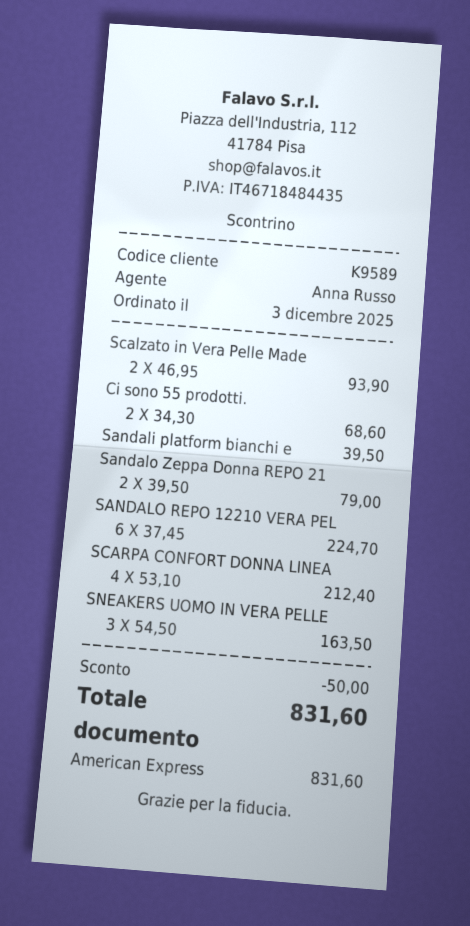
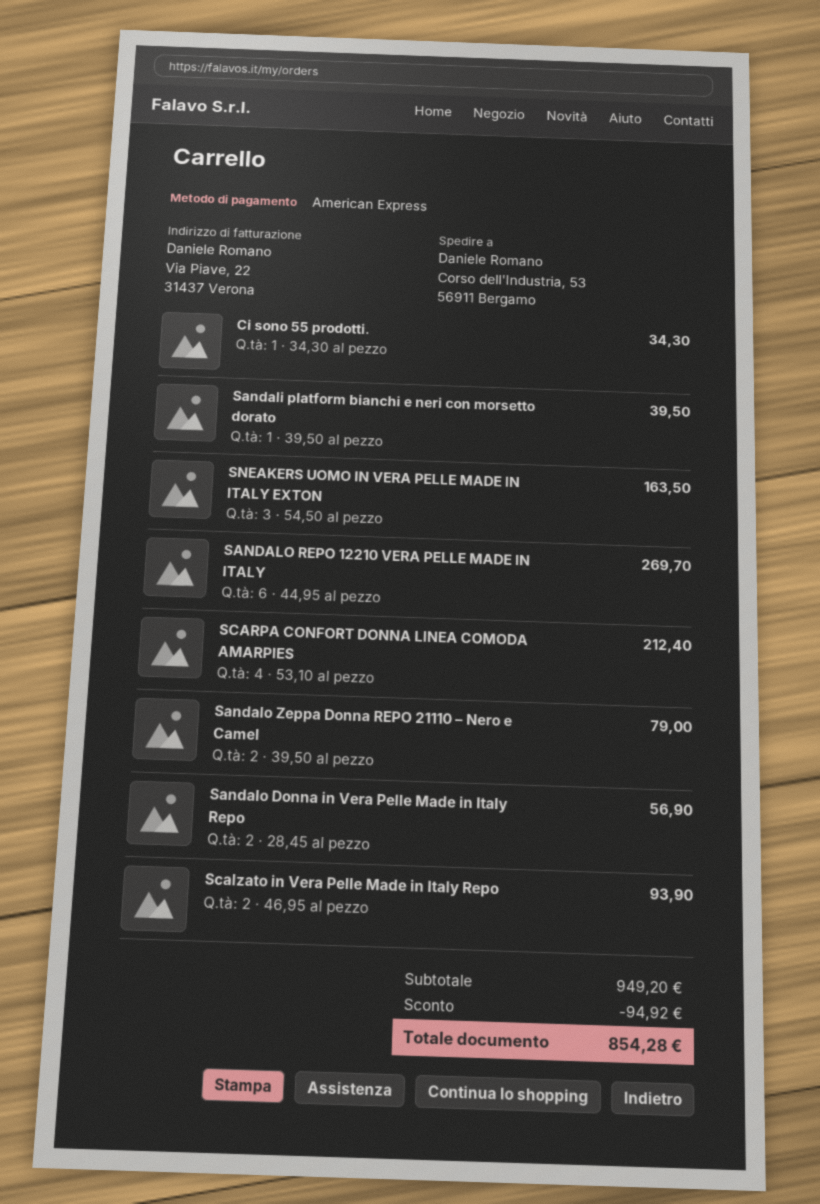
Ci sono 55 prodotti.: 2 x 34.30 = 68.60 -> 1 x 34.30 = 34.30
SANDALO REPO 12210 VERA PEL: 6 x 37.45 = 224.70 -> 6 x 44.95 = 269.70
Sandalo Donna in Vera Pelle Made in Italy Repo: none -> 2 x 28.45 = 56.90
discount: 50.00 -> 94.92
total: 831.60 -> 854.28

